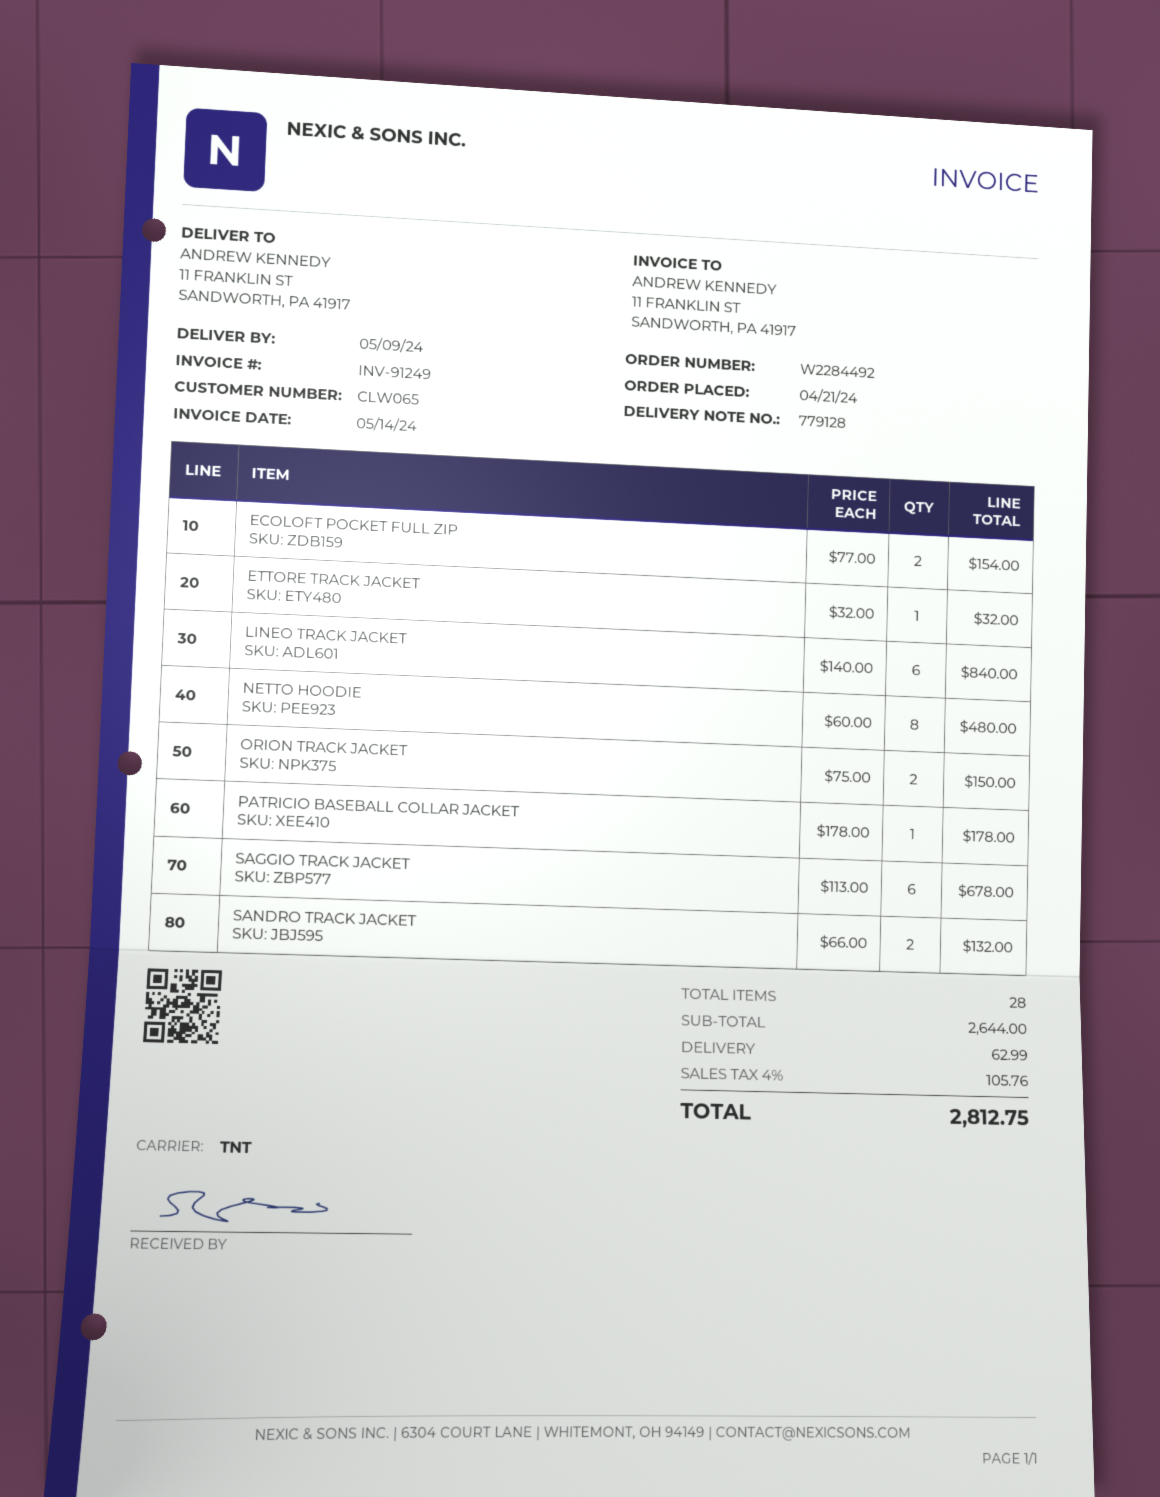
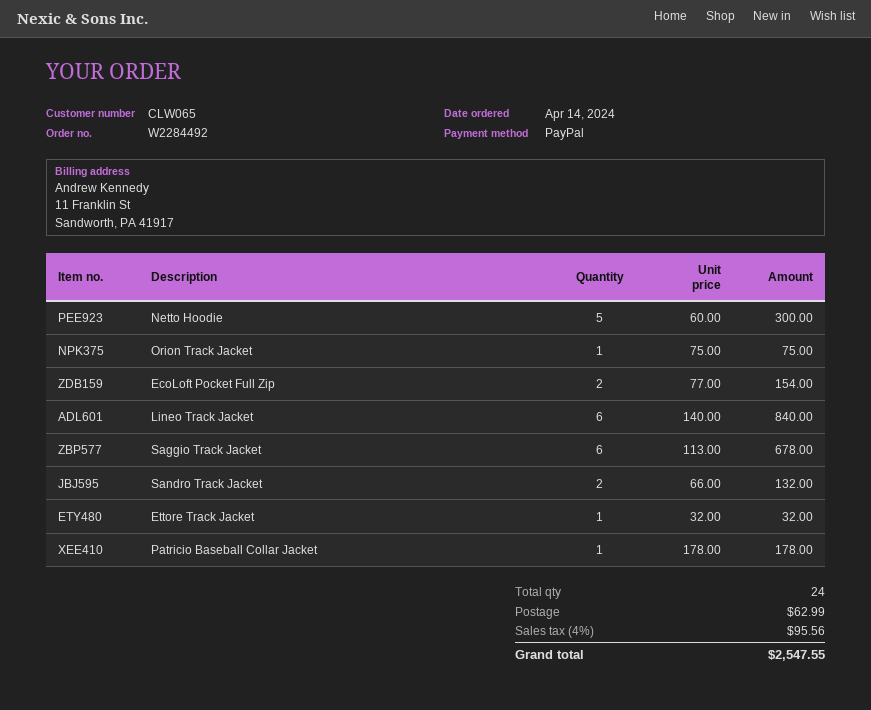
order date: 2024-04-21 -> 2024-04-14
NETTO HOODIE: 8 x 60.00 = 480.00 -> 5 x 60.00 = 300.00
ORION TRACK JACKET: 2 x 75.00 = 150.00 -> 1 x 75.00 = 75.00
total quantity: 28 -> 24
tax: 4% = 105.76 -> 4% = 95.56
total: 2812.75 -> 2547.55

